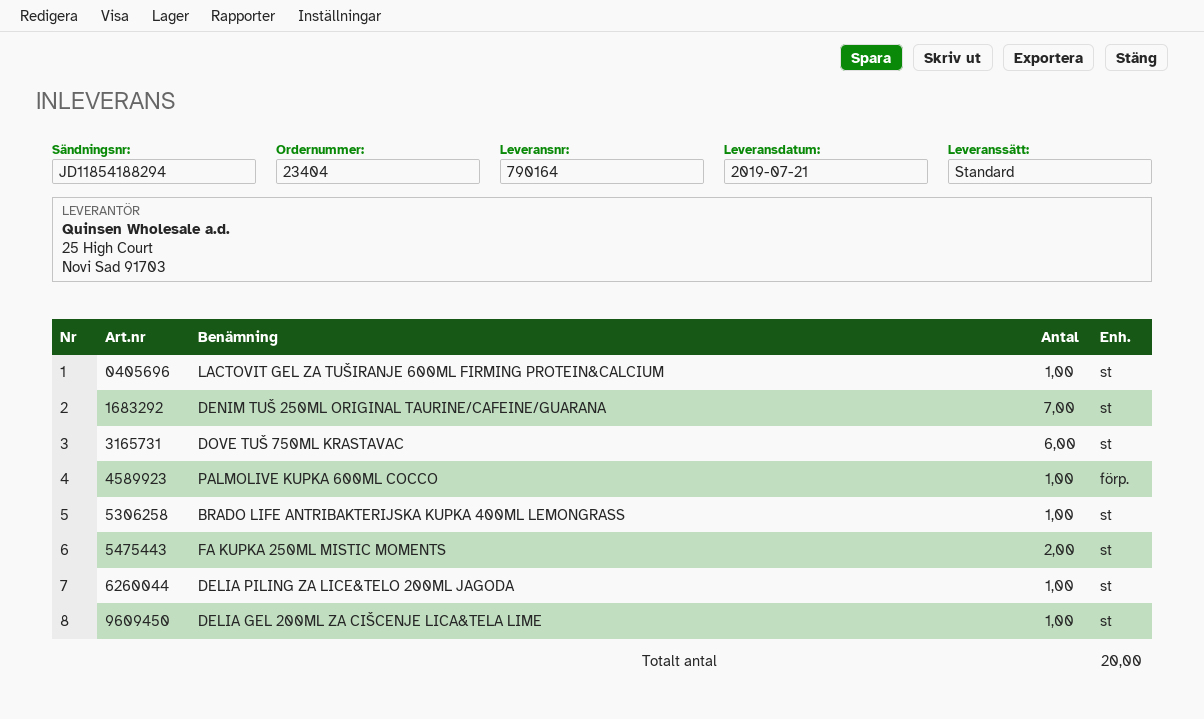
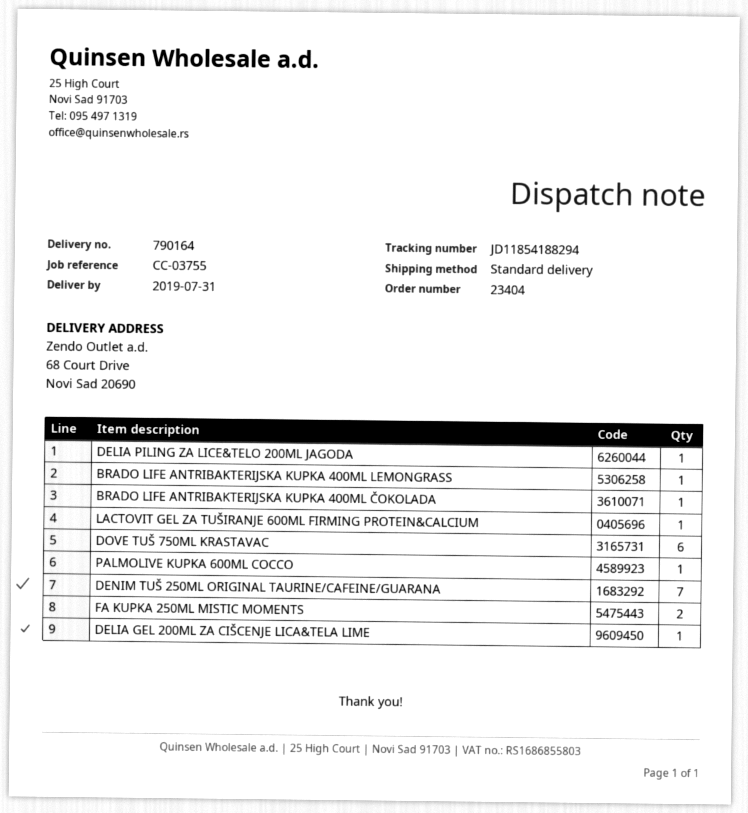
delivery date: 2019-07-21 -> 2019-07-31
BRADO LIFE ANTRIBAKTERIJSKA KUPKA 400ML ČOKOLADA: none -> 1

